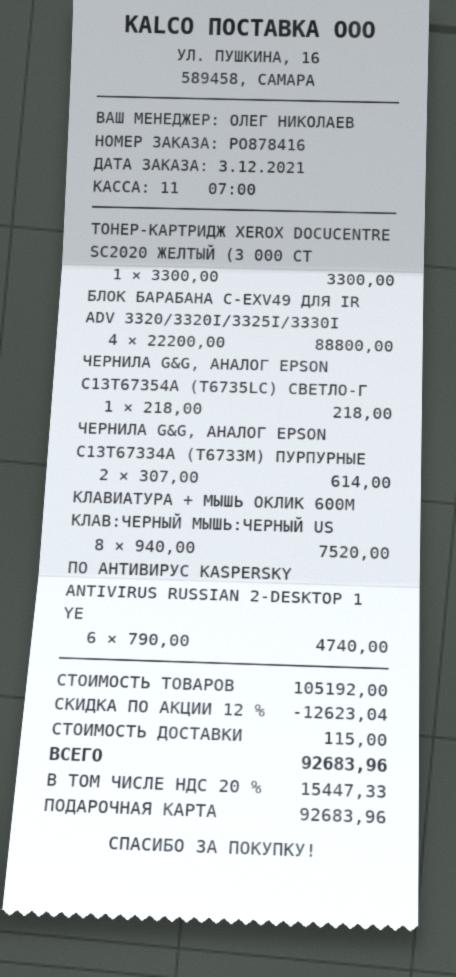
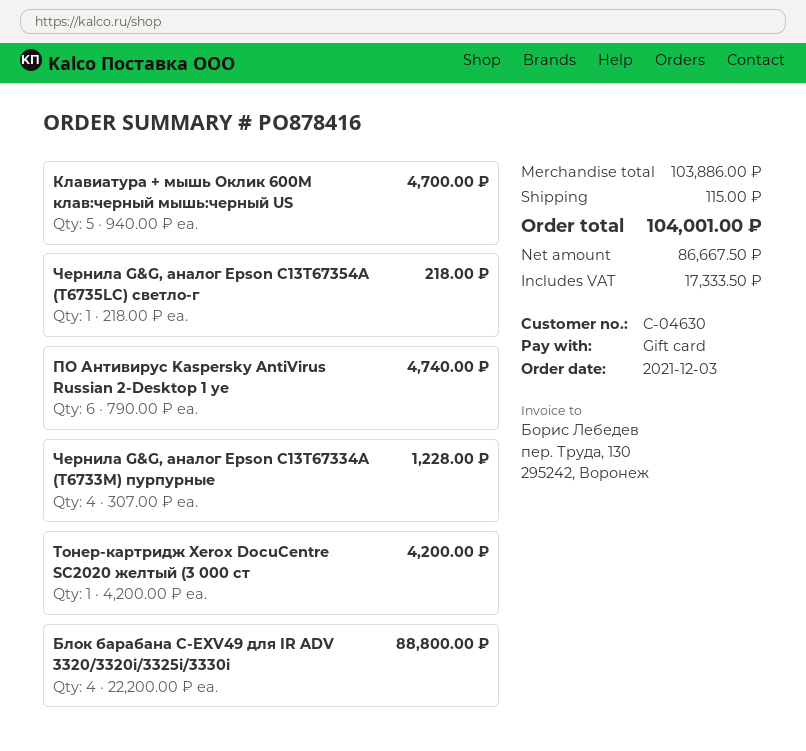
ТОНЕР-КАРТРИДЖ XEROX DOCUCENTRE SC2020 ЖЕЛТЫЙ (3 000 СТ: 1 x 3300.00 = 3300.00 -> 1 x 4200.00 = 4200.00
ЧЕРНИЛА G&G, АНАЛОГ EPSON C13T67334A (T6733M) ПУРПУРНЫЕ: 2 x 307.00 = 614.00 -> 4 x 307.00 = 1228.00
КЛАВИАТУРА + МЫШЬ ОКЛИК 600M КЛАВ:ЧЕРНЫЙ МЫШЬ:ЧЕРНЫЙ US: 8 x 940.00 = 7520.00 -> 5 x 940.00 = 4700.00
subtotal: 105192.00 -> 103886.00
discount: 12% = 12623.04 -> none
tax: 15447.33 -> 17333.50
total: 92683.96 -> 104001.00

